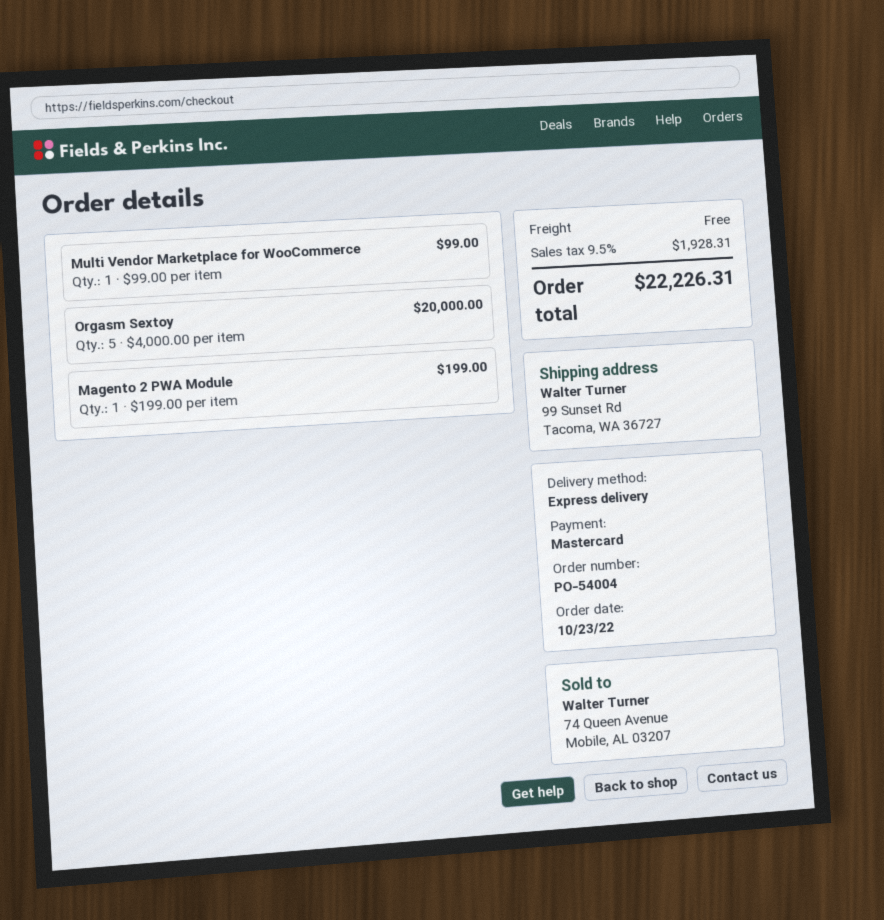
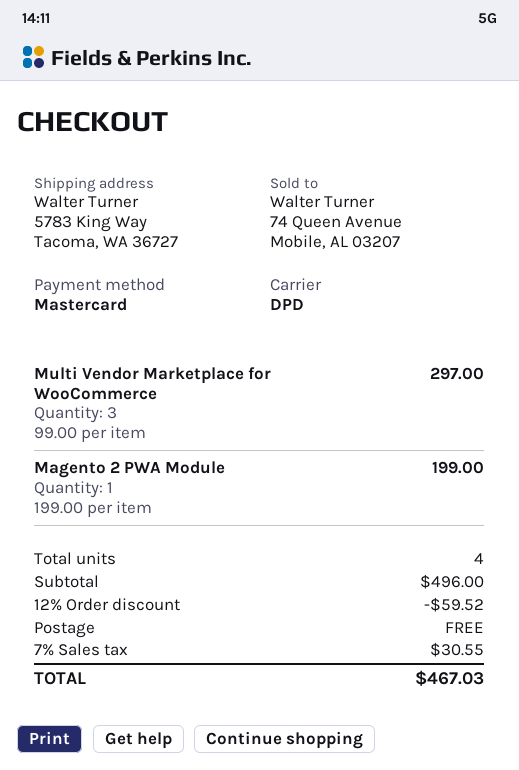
shipping method: express -> DPD
ship to: 99 Sunset Rd, Tacoma, WA 36727 -> 5783 King Way, Tacoma, WA 36727
Multi Vendor Marketplace for WooCommerce: 1 x 99.00 = 99.00 -> 3 x 99.00 = 297.00
Orgasm Sextoy: 5 x 4000.00 = 20000.00 -> none
discount: none -> 12% = 59.52
tax: 9.5% = 1928.31 -> 7% = 30.55
total: 22226.31 -> 467.03

